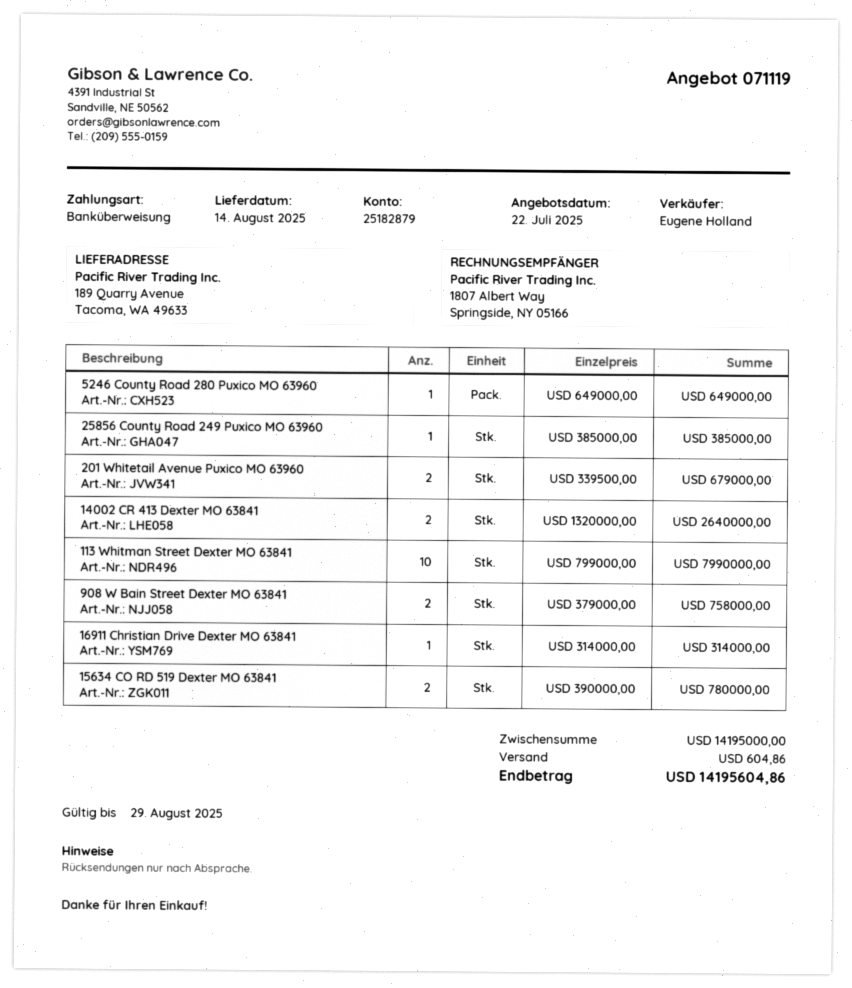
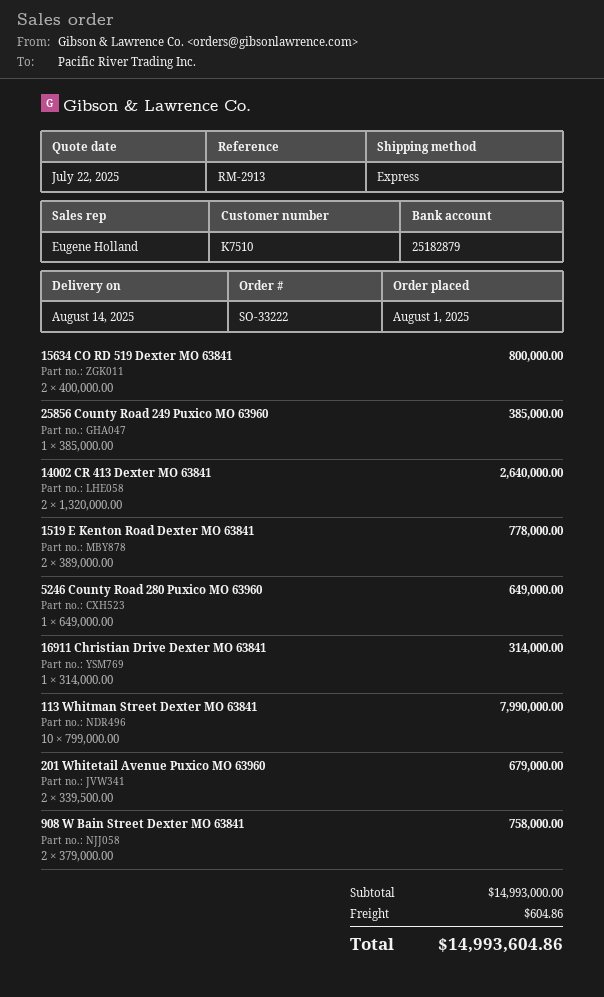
15634 CO RD 519 Dexter MO 63841: 2 x 390000.00 = 780000.00 -> 2 x 400000.00 = 800000.00
1519 E Kenton Road Dexter MO 63841: none -> 2 x 389000.00 = 778000.00
subtotal: 14195000.00 -> 14993000.00
total: 14195604.86 -> 14993604.86

